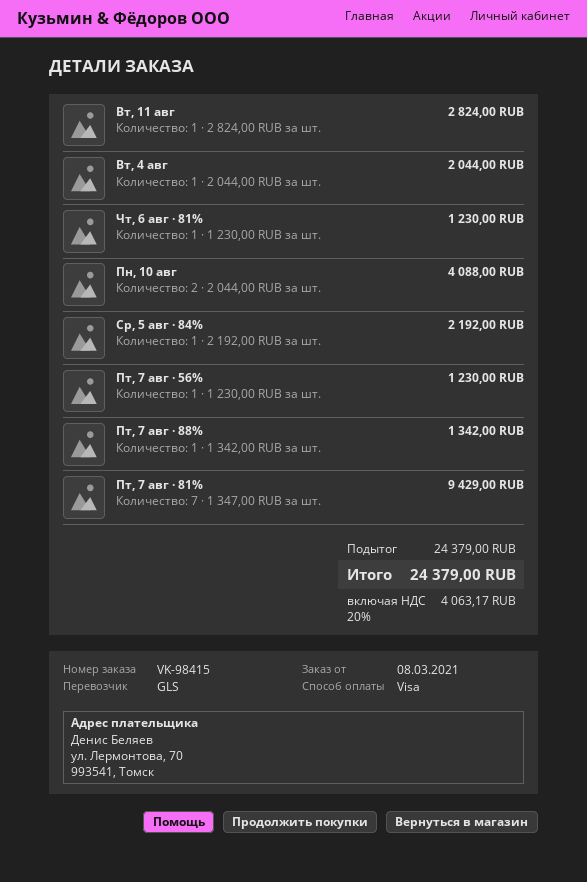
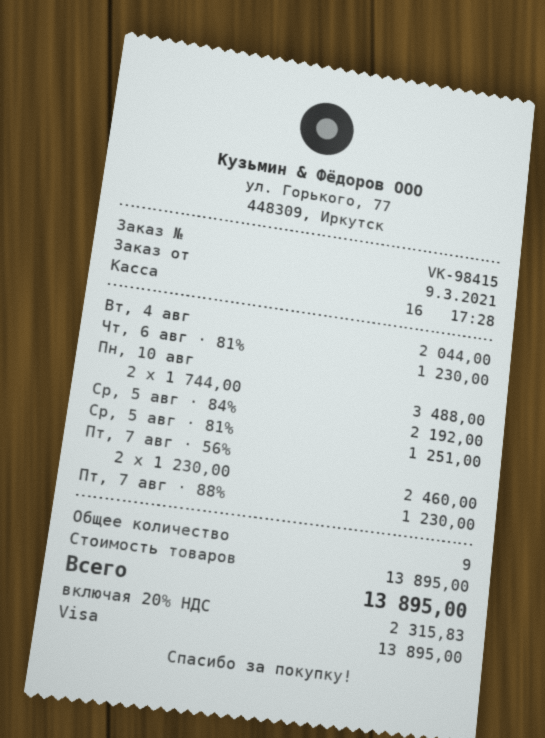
order date: 2021-03-08 -> 2021-03-09
Вт, 11 авг: 1 x 2824.00 = 2824.00 -> none
Пн, 10 авг: 2 x 2044.00 = 4088.00 -> 2 x 1744.00 = 3488.00
Пт, 7 авг · 56%: 1 x 1230.00 = 1230.00 -> 2 x 1230.00 = 2460.00
Пт, 7 авг · 88%: 1 x 1342.00 = 1342.00 -> 1 x 1230.00 = 1230.00
Пт, 7 авг · 81%: 7 x 1347.00 = 9429.00 -> none
Ср, 5 авг · 81%: none -> 1 x 1251.00 = 1251.00
subtotal: 24379.00 -> 13895.00
tax: 20% = 4063.17 -> 20% = 2315.83
total: 24379.00 -> 13895.00

